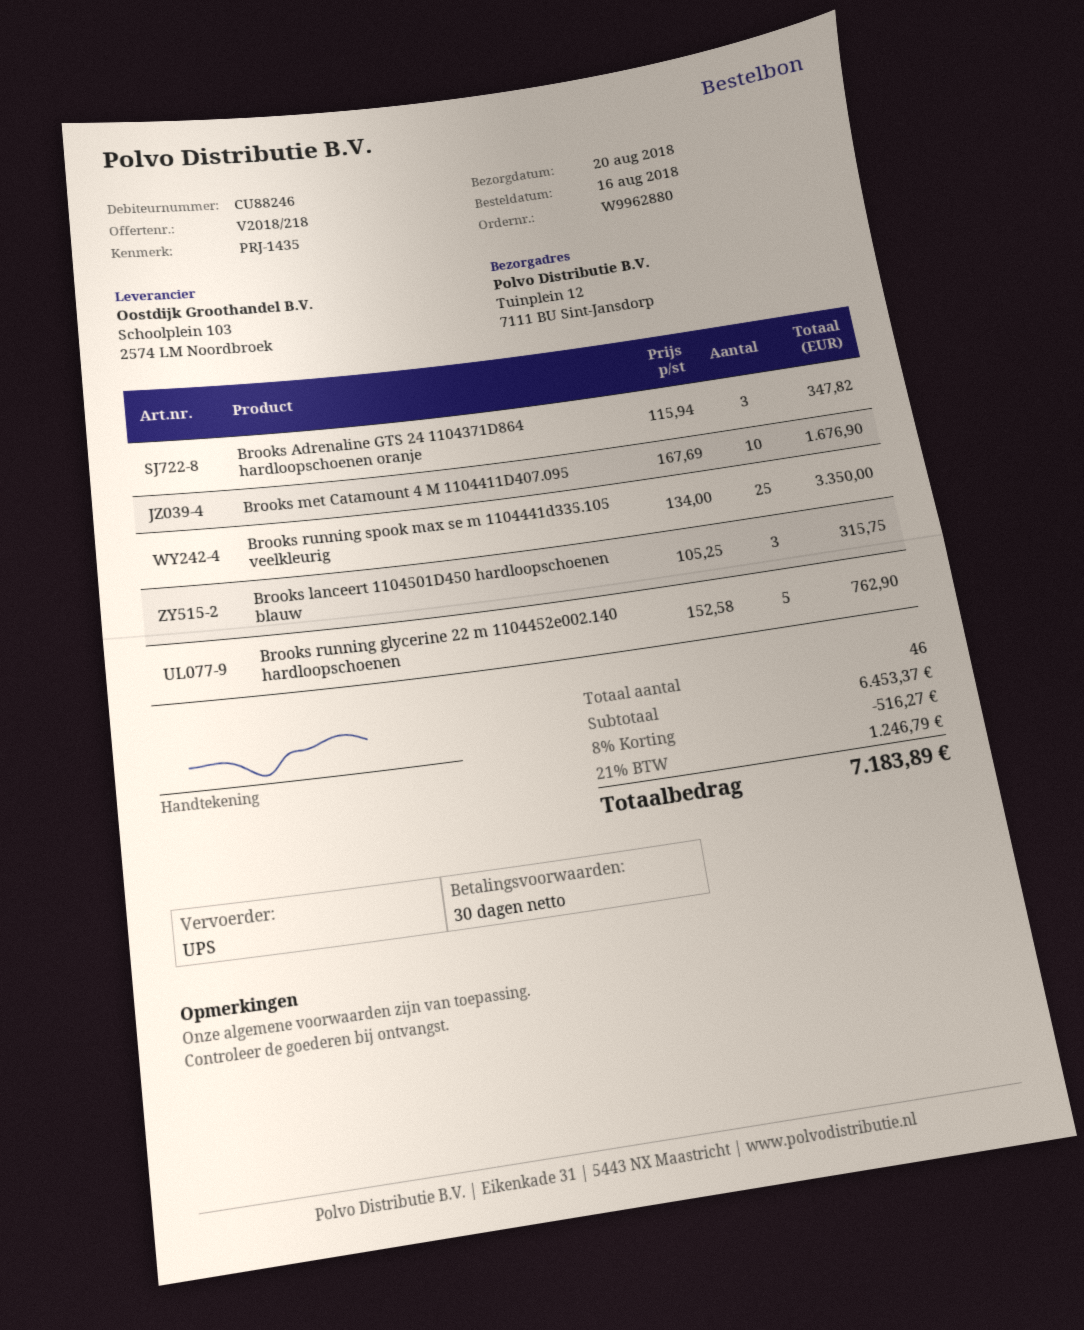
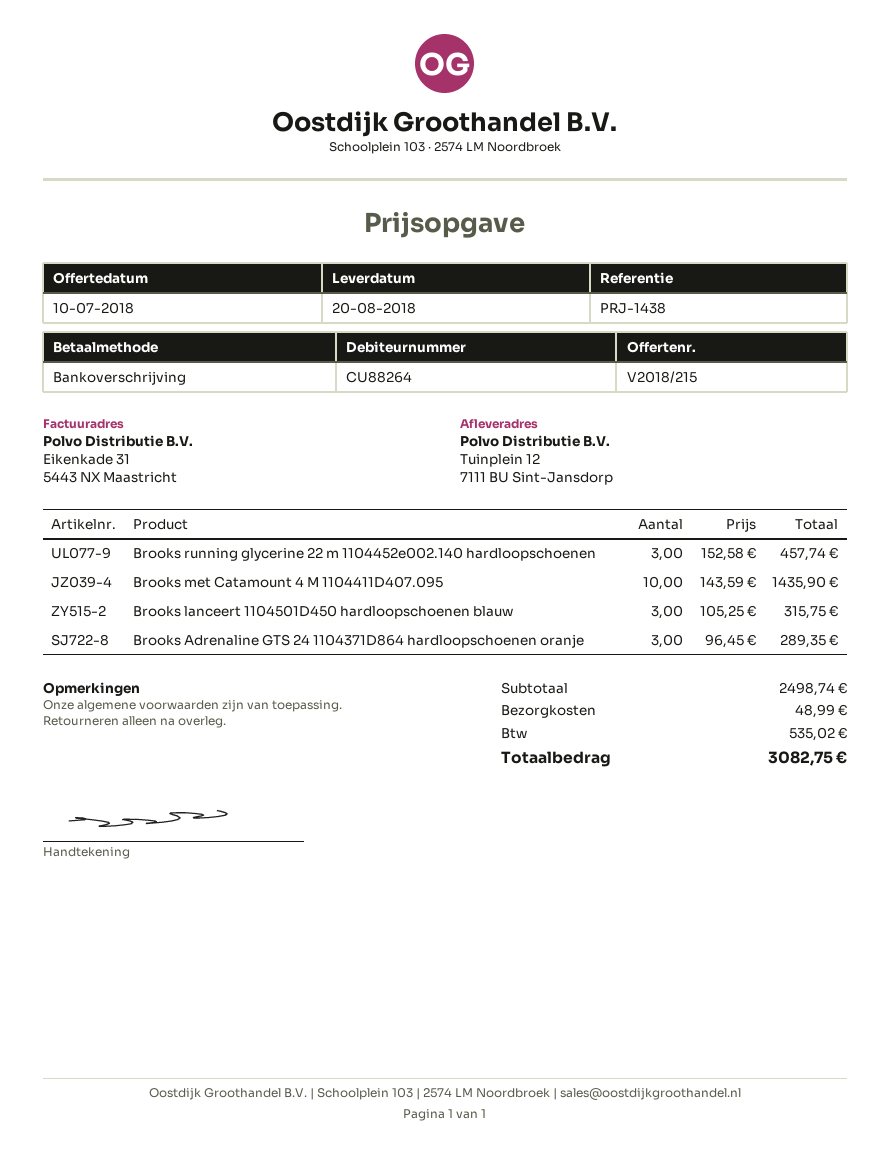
quote number: V2018/218 -> V2018/215
customer number: CU88246 -> CU88264
reference: PRJ-1435 -> PRJ-1438
Brooks Adrenaline GTS 24 1104371D864 hardloopschoenen oranje: 3 x 115.94 = 347.82 -> 3 x 96.45 = 289.35
Brooks met Catamount 4 M 1104411D407.095: 10 x 167.69 = 1676.90 -> 10 x 143.59 = 1435.90
Brooks running spook max se m 1104441d335.105 veelkleurig: 25 x 134.00 = 3350.00 -> none
Brooks running glycerine 22 m 1104452e002.140 hardloopschoenen: 5 x 152.58 = 762.90 -> 3 x 152.58 = 457.74
subtotal: 6453.37 -> 2498.74
discount: 8% = 516.27 -> none
shipping: none -> 48.99
tax: 1246.79 -> 535.02
total: 7183.89 -> 3082.75

